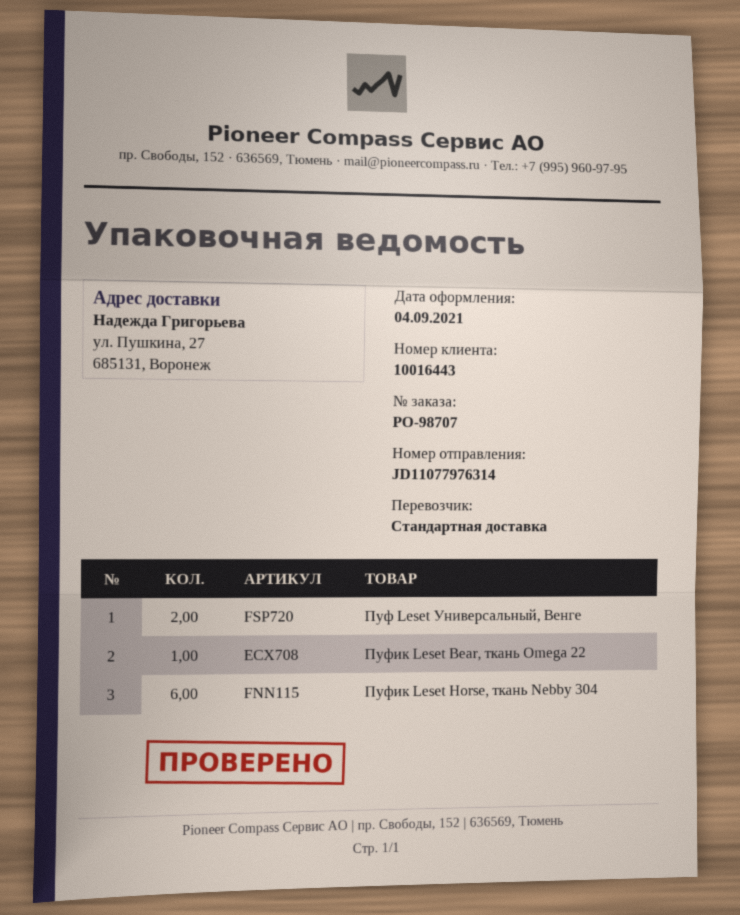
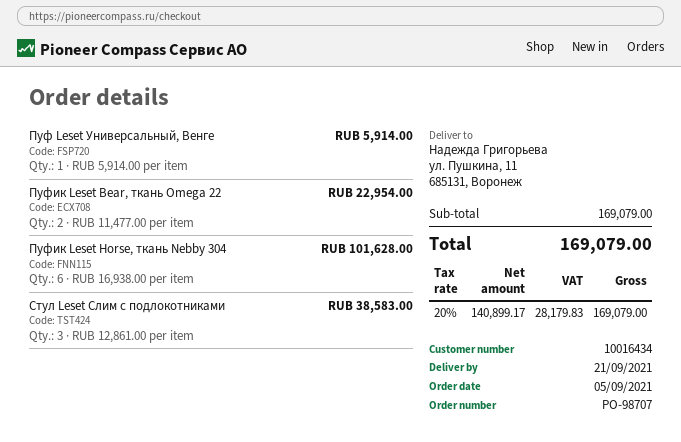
order date: 2021-09-04 -> 2021-09-05
customer number: 10016443 -> 10016434
ship to: ул. Пушкина, 27, 685131, Воронеж -> ул. Пушкина, 11, 685131, Воронеж
Пуф Leset Универсальный, Венге: 2 -> 1
Пуфик Leset Bear, ткань Omega 22: 1 -> 2
Стул Leset Слим с подлокотниками: none -> 3

